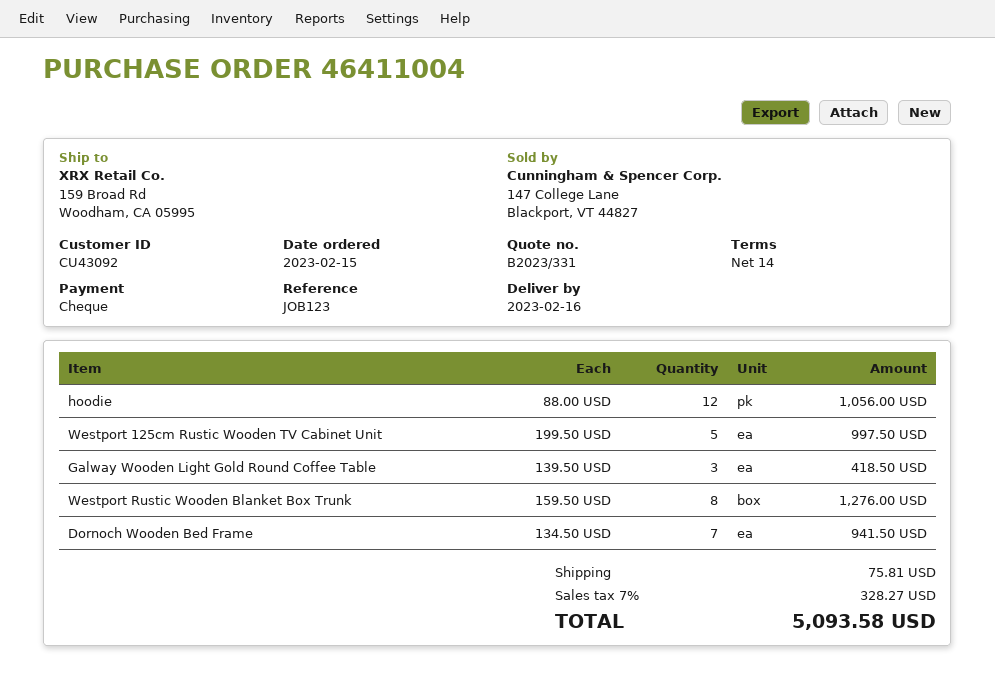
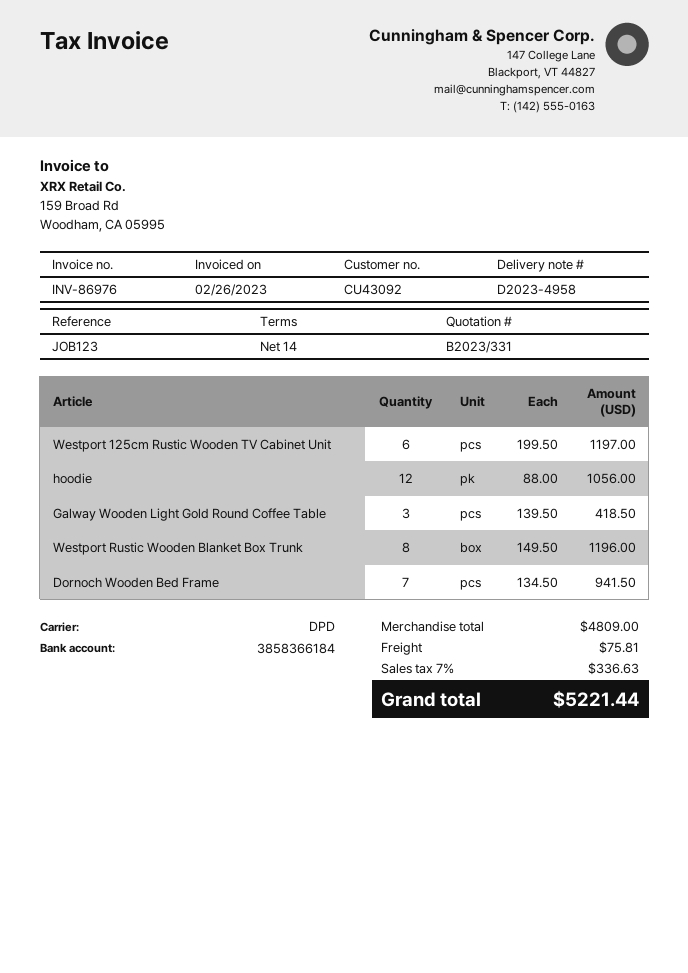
Westport 125cm Rustic Wooden TV Cabinet Unit: 5 x 199.50 = 997.50 -> 6 x 199.50 = 1197.00
Westport Rustic Wooden Blanket Box Trunk: 8 x 159.50 = 1276.00 -> 8 x 149.50 = 1196.00
tax: 7% = 328.27 -> 7% = 336.63
total: 5093.58 -> 5221.44

